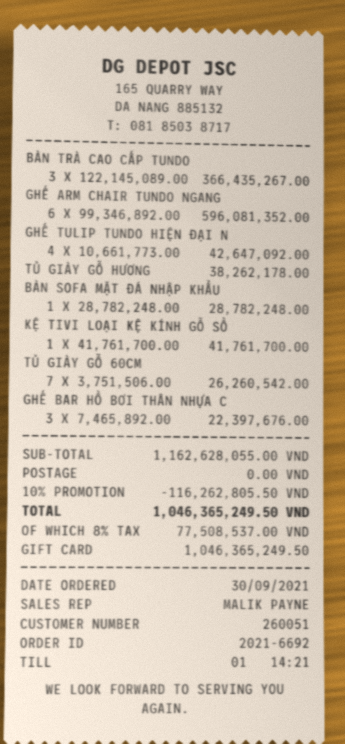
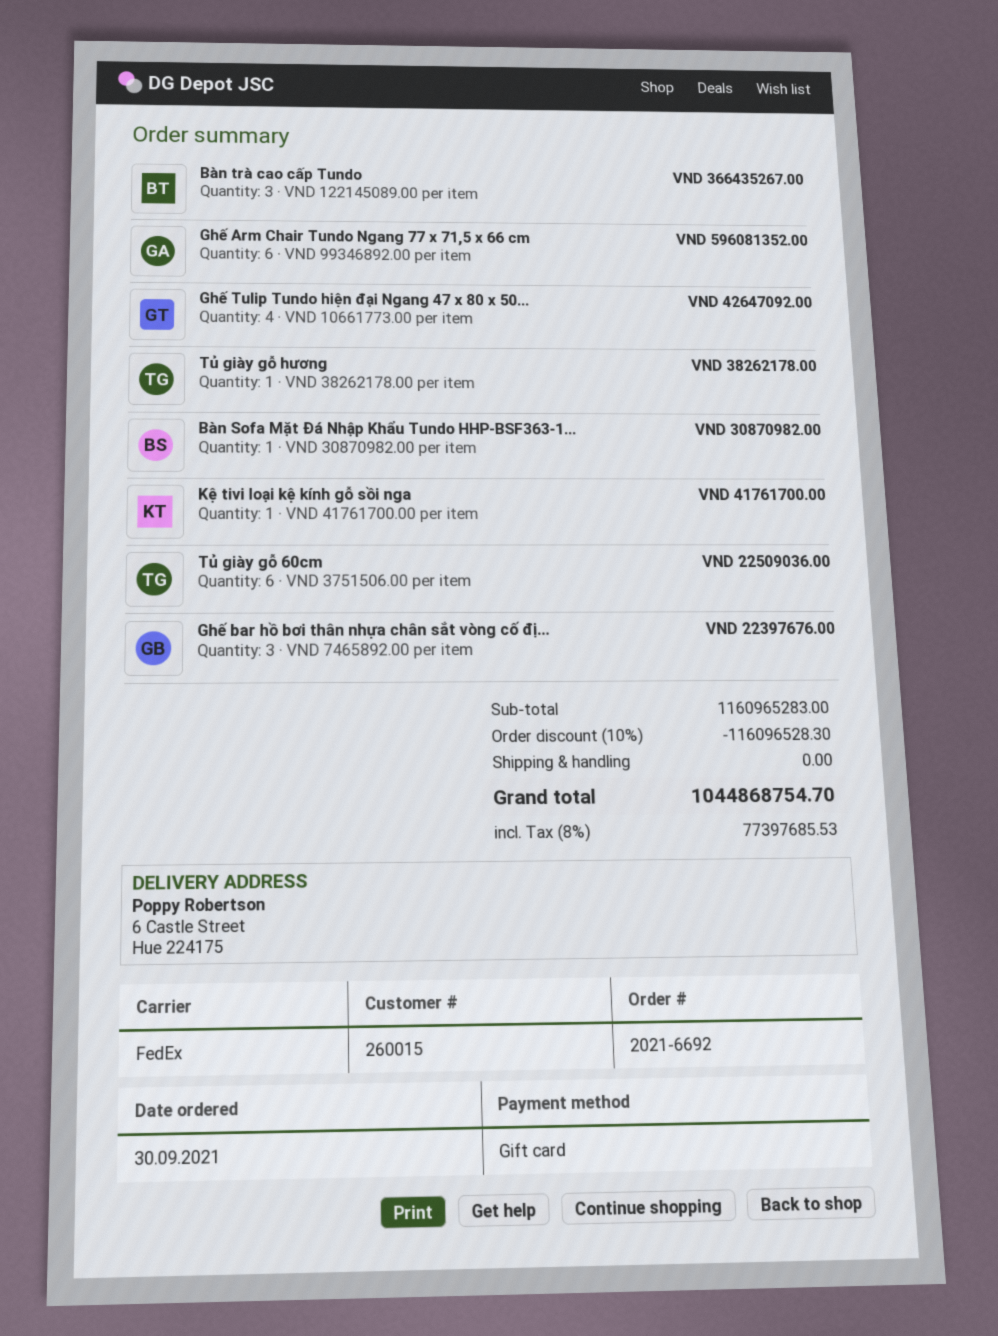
customer number: 260051 -> 260015
BÀN SOFA MẶT ĐÁ NHẬP KHẨU: 1 x 28782248.00 = 28782248.00 -> 1 x 30870982.00 = 30870982.00
TỦ GIÀY GỖ 60CM: 7 x 3751506.00 = 26260542.00 -> 6 x 3751506.00 = 22509036.00
subtotal: 1162628055.00 -> 1160965283.00
discount: 10% = 116262805.50 -> 10% = 116096528.30
tax: 8% = 77508537.00 -> 8% = 77397685.53
total: 1046365249.50 -> 1044868754.70

